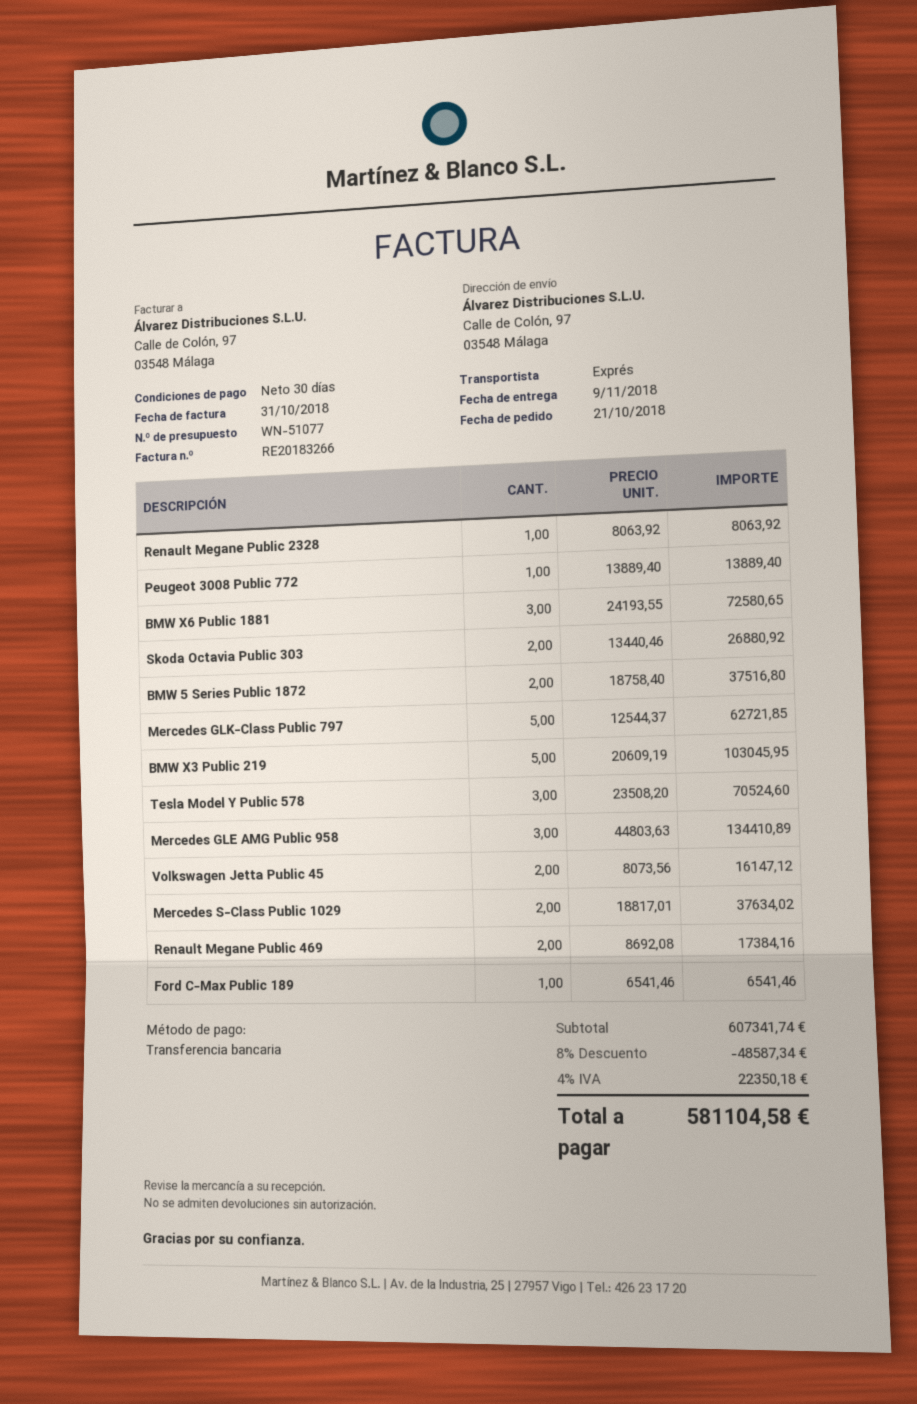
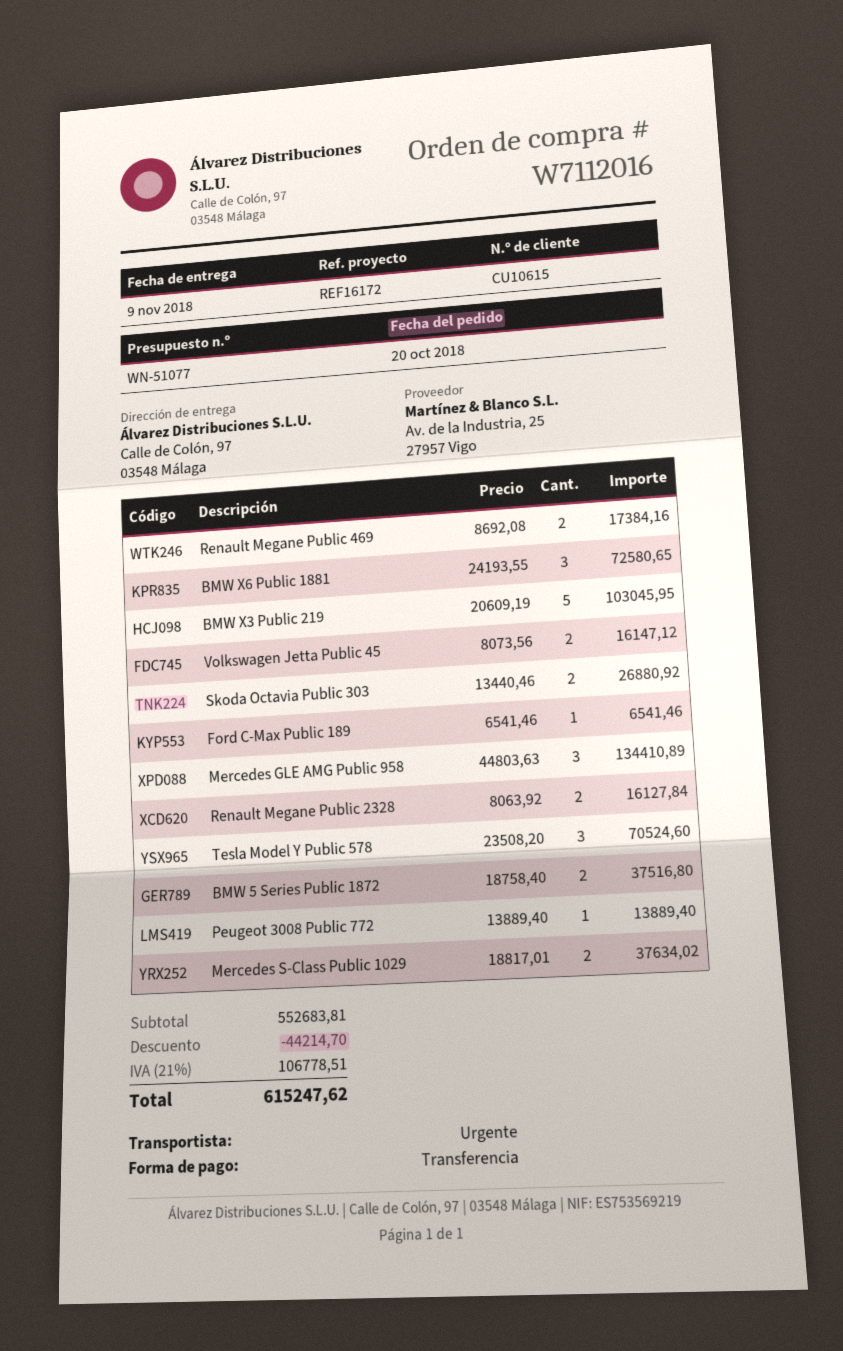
order date: 2018-10-21 -> 2018-10-20
Renault Megane Public 2328: 1 x 8063.92 = 8063.92 -> 2 x 8063.92 = 16127.84
Mercedes GLK-Class Public 797: 5 x 12544.37 = 62721.85 -> none
subtotal: 607341.74 -> 552683.81
discount: 48587.34 -> 44214.70
tax: 4% = 22350.18 -> 21% = 106778.51
total: 581104.58 -> 615247.62

